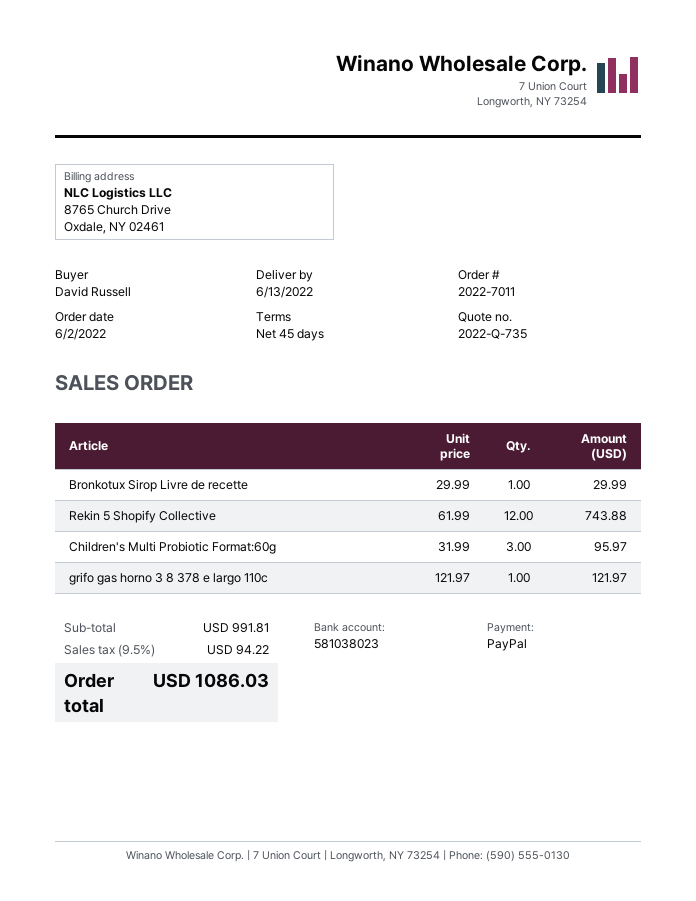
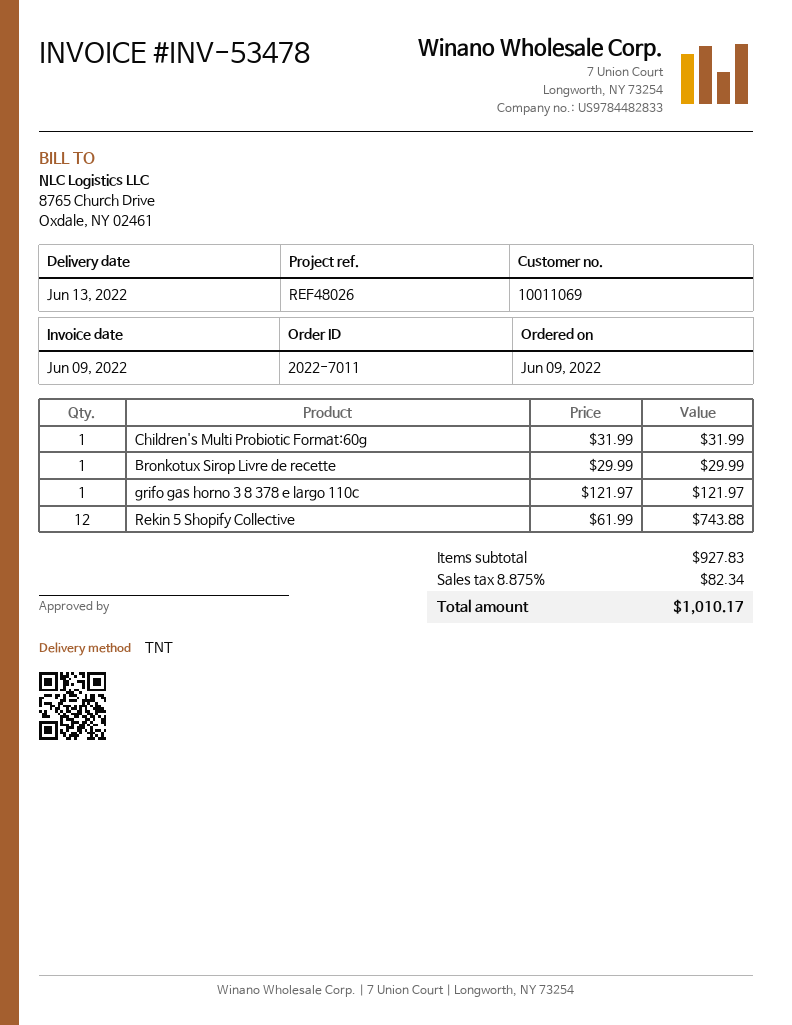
order date: 2022-06-02 -> 2022-06-09
Children's Multi Probiotic Format:60g: 3 x 31.99 = 95.97 -> 1 x 31.99 = 31.99
subtotal: 991.81 -> 927.83
tax: 9.5% = 94.22 -> 8.875% = 82.34
total: 1086.03 -> 1010.17

